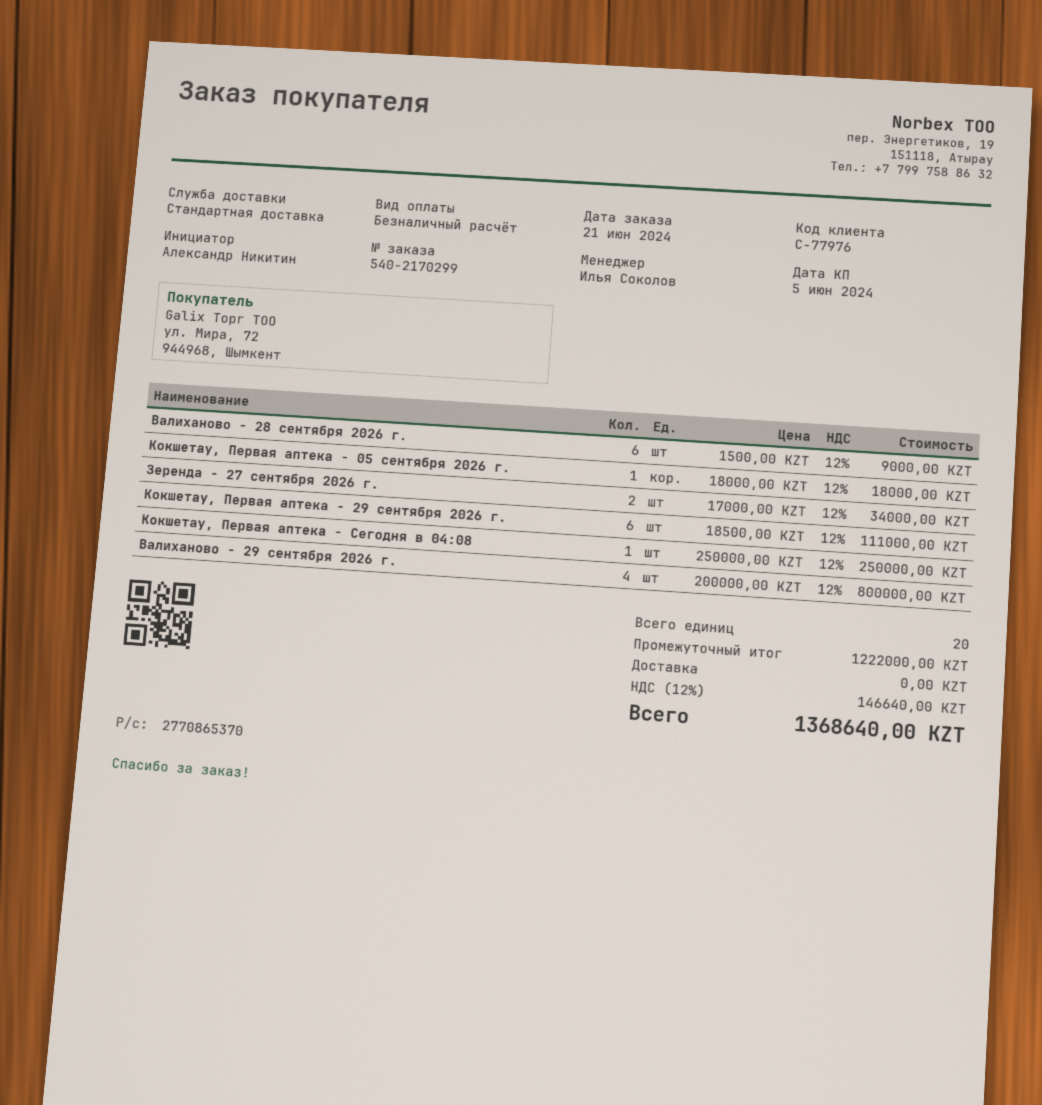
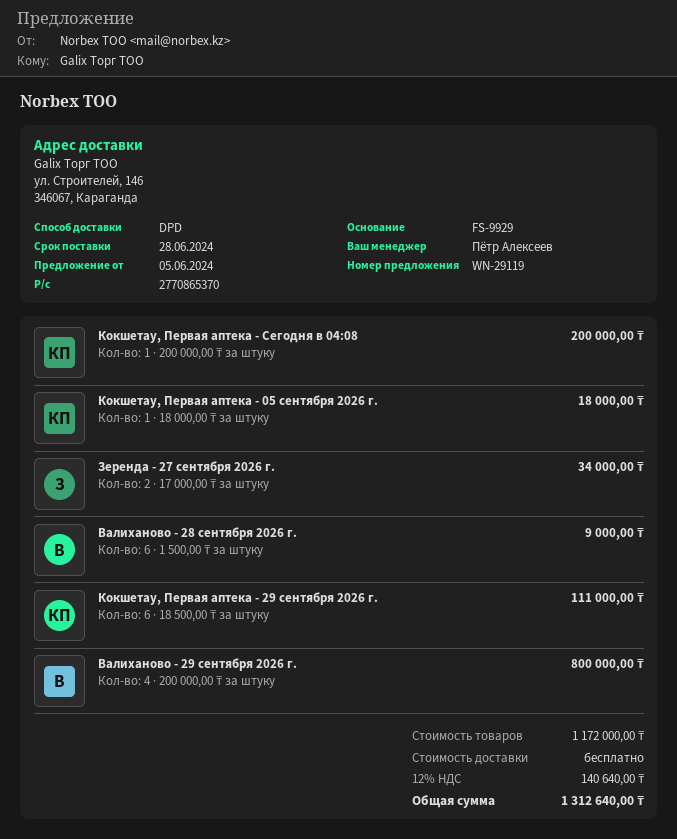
sales rep: Илья Соколов -> Пётр Алексеев
shipping method: standard -> DPD
Кокшетау, Первая аптека - Сегодня в 04:08: 1 x 250000.00 = 250000.00 -> 1 x 200000.00 = 200000.00
subtotal: 1222000.00 -> 1172000.00
tax: 12% = 146640.00 -> 12% = 140640.00
total: 1368640.00 -> 1312640.00

